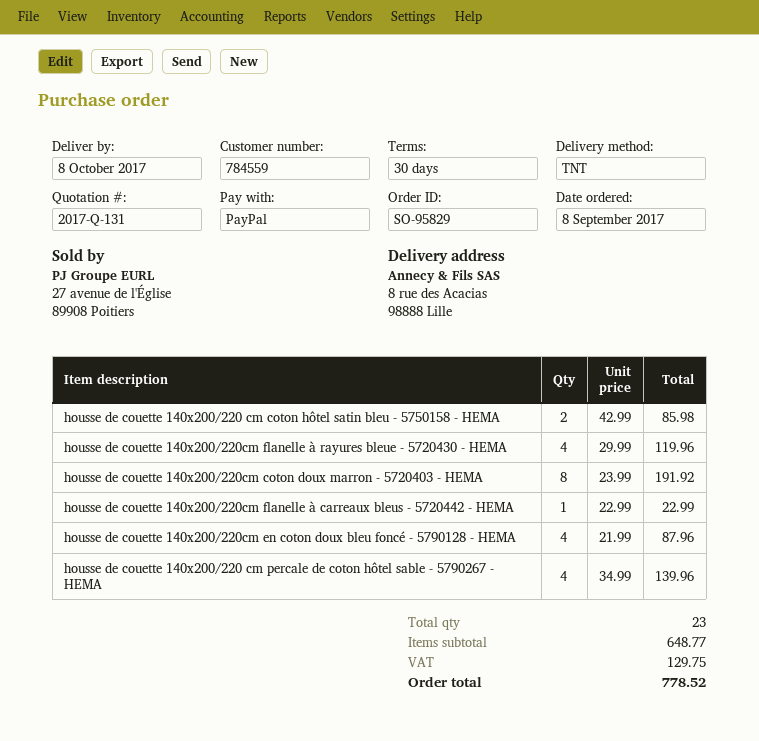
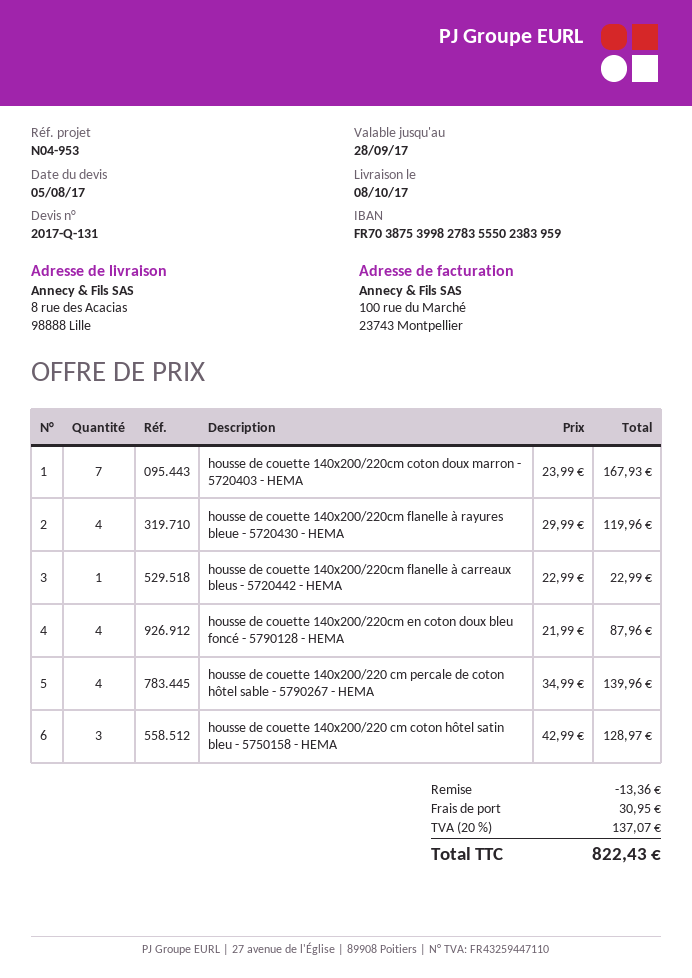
housse de couette 140x200/220 cm coton hôtel satin bleu - 5750158 - HEMA: 2 x 42.99 = 85.98 -> 3 x 42.99 = 128.97
housse de couette 140x200/220cm coton doux marron - 5720403 - HEMA: 8 x 23.99 = 191.92 -> 7 x 23.99 = 167.93
discount: none -> 13.36
shipping: none -> 30.95
tax: 129.75 -> 137.07
total: 778.52 -> 822.43

